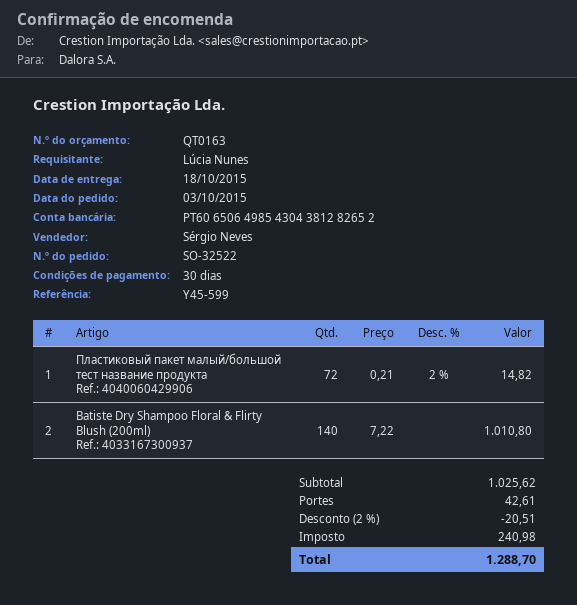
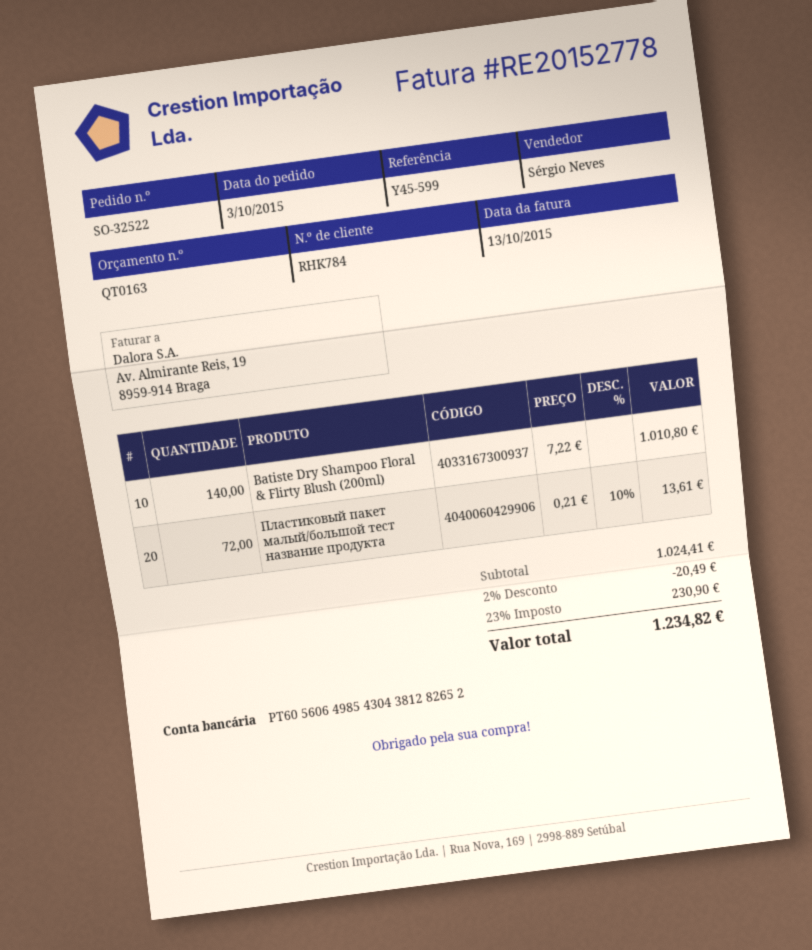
bank account: PT60650649854304381282652 -> PT60560649854304381282652
Пластиковый пакет малый/большой тест название продукта: 72 x 0.21 - 2% = 14.82 -> 72 x 0.21 - 10% = 13.61
subtotal: 1025.62 -> 1024.41
discount: 2% = 20.51 -> 2% = 20.49
shipping: 42.61 -> none
tax: 240.98 -> 230.90
total: 1288.70 -> 1234.82

